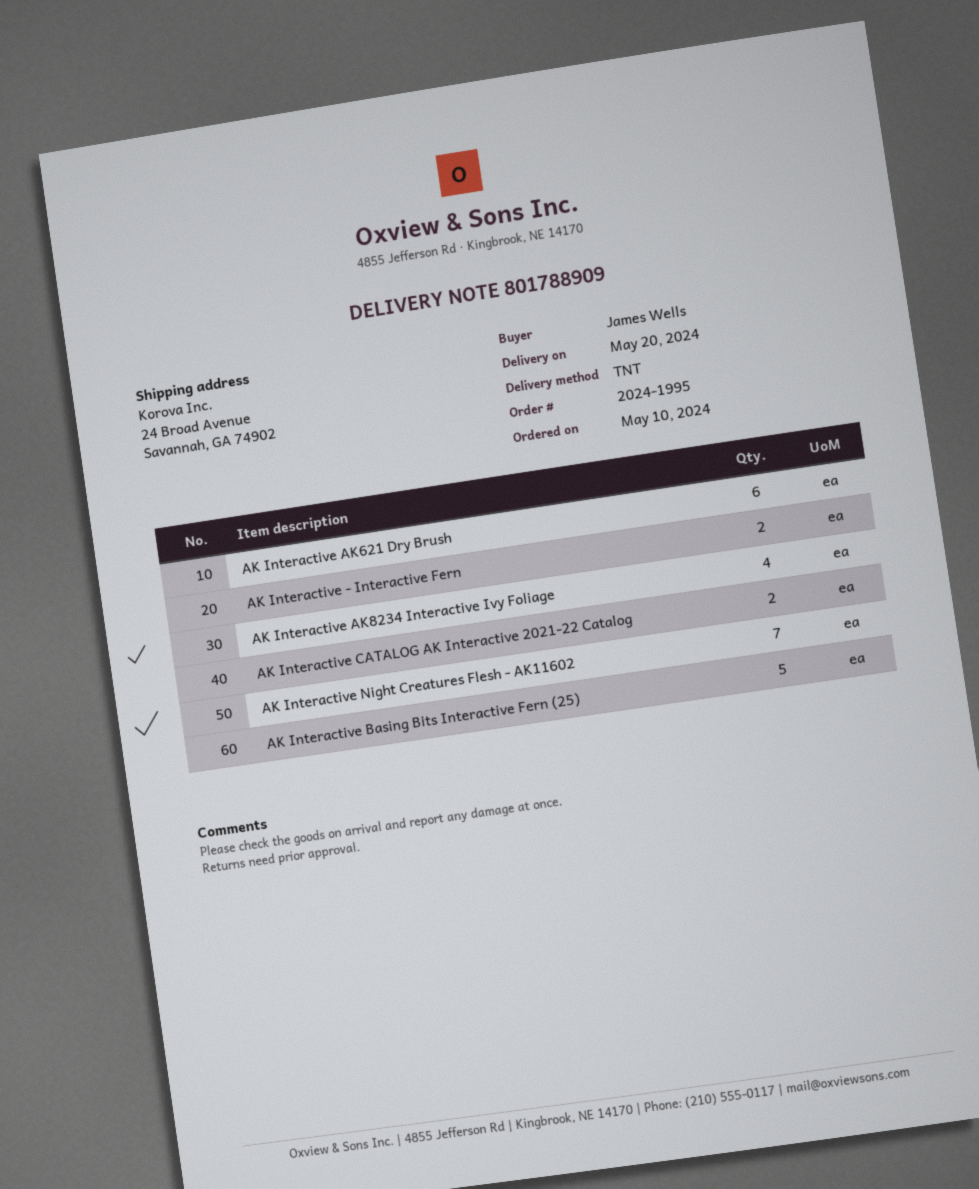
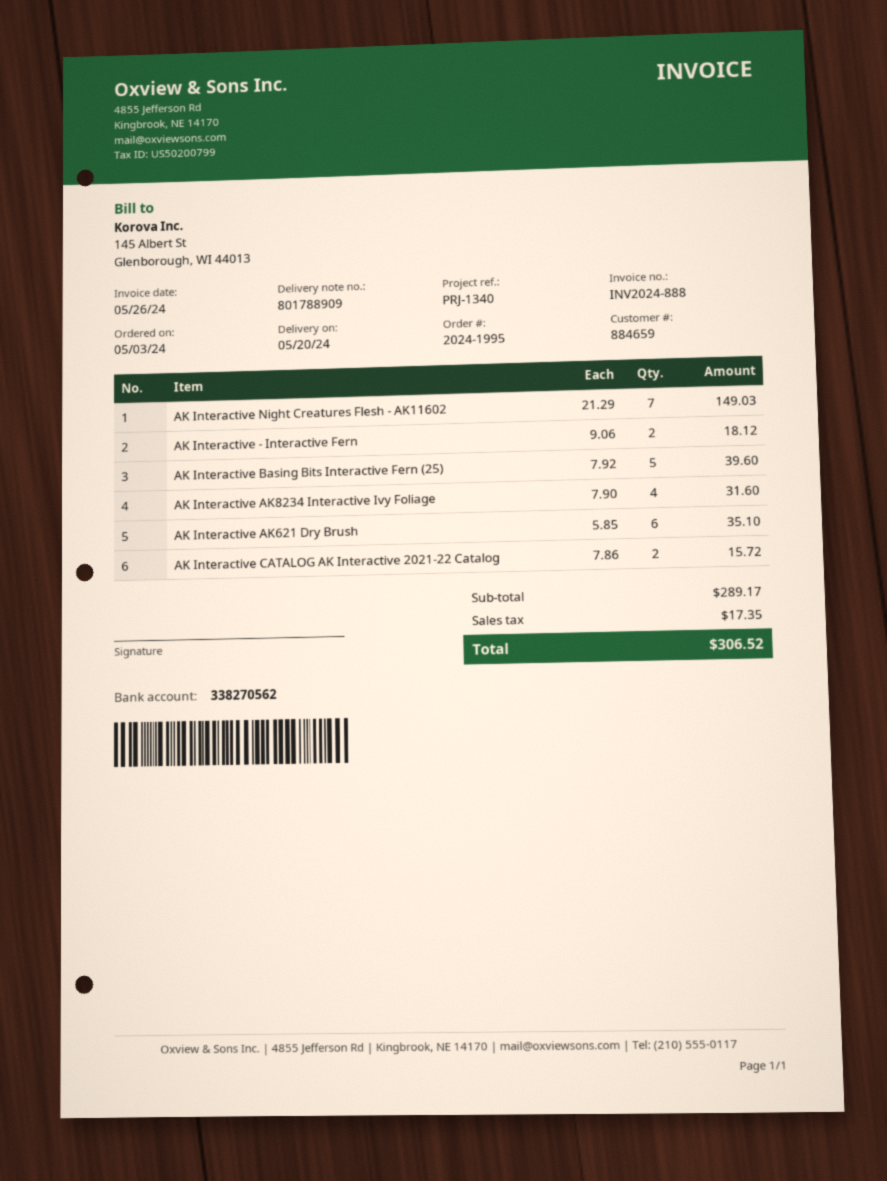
order date: 2024-05-10 -> 2024-05-03

